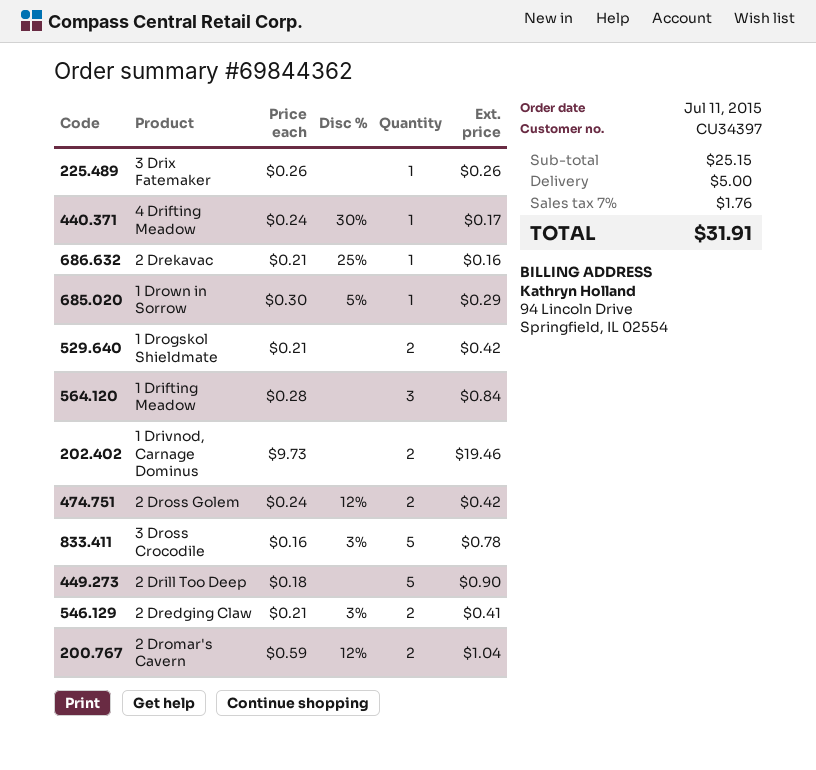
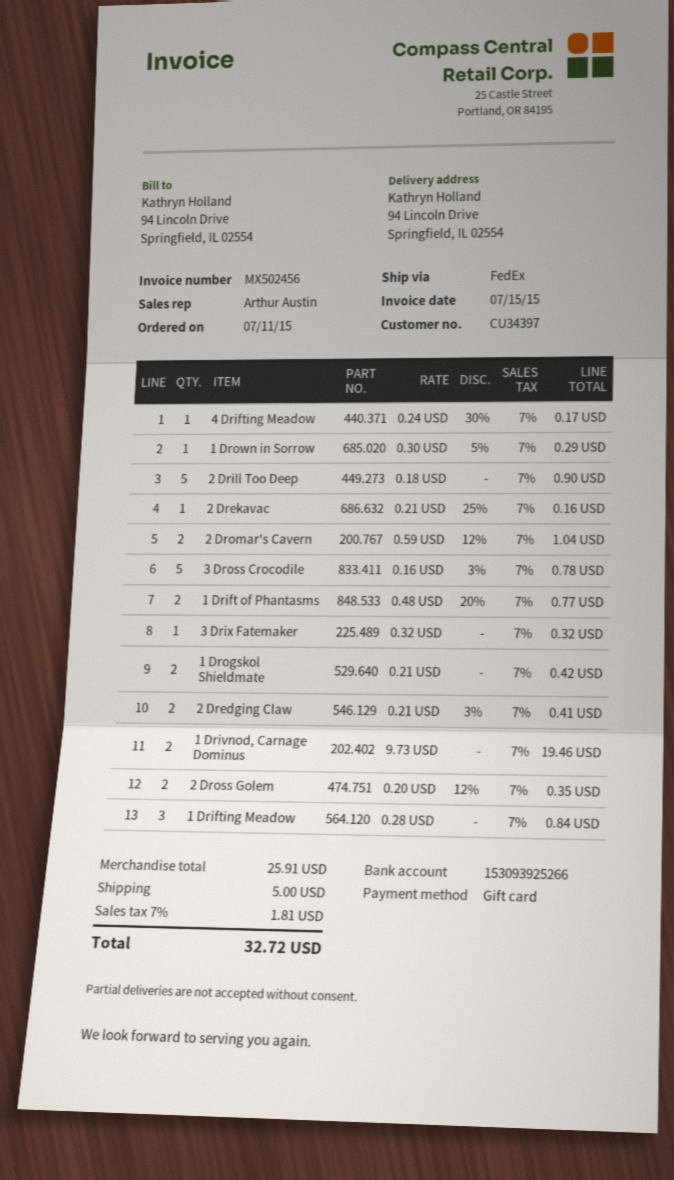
3 Drix Fatemaker: 1 x 0.26 = 0.26 -> 1 x 0.32 = 0.32
2 Dross Golem: 2 x 0.24 - 12% = 0.42 -> 2 x 0.20 - 12% = 0.35
1 Drift of Phantasms: none -> 2 x 0.48 - 20% = 0.77
subtotal: 25.15 -> 25.91
tax: 7% = 1.76 -> 7% = 1.81
total: 31.91 -> 32.72

